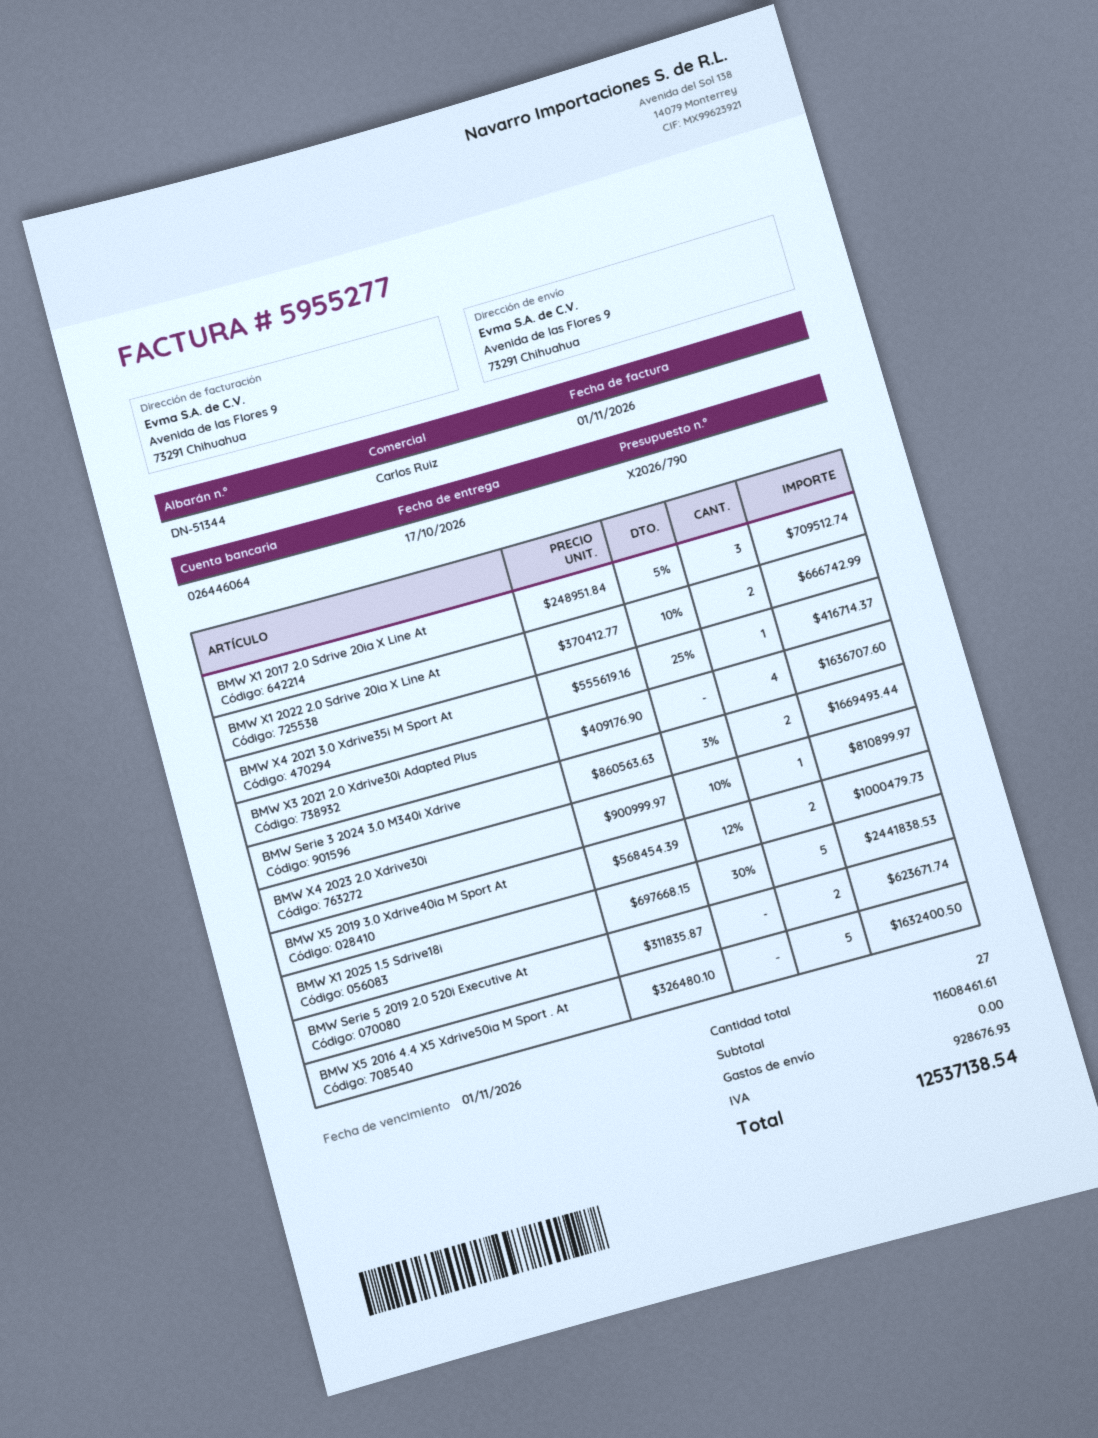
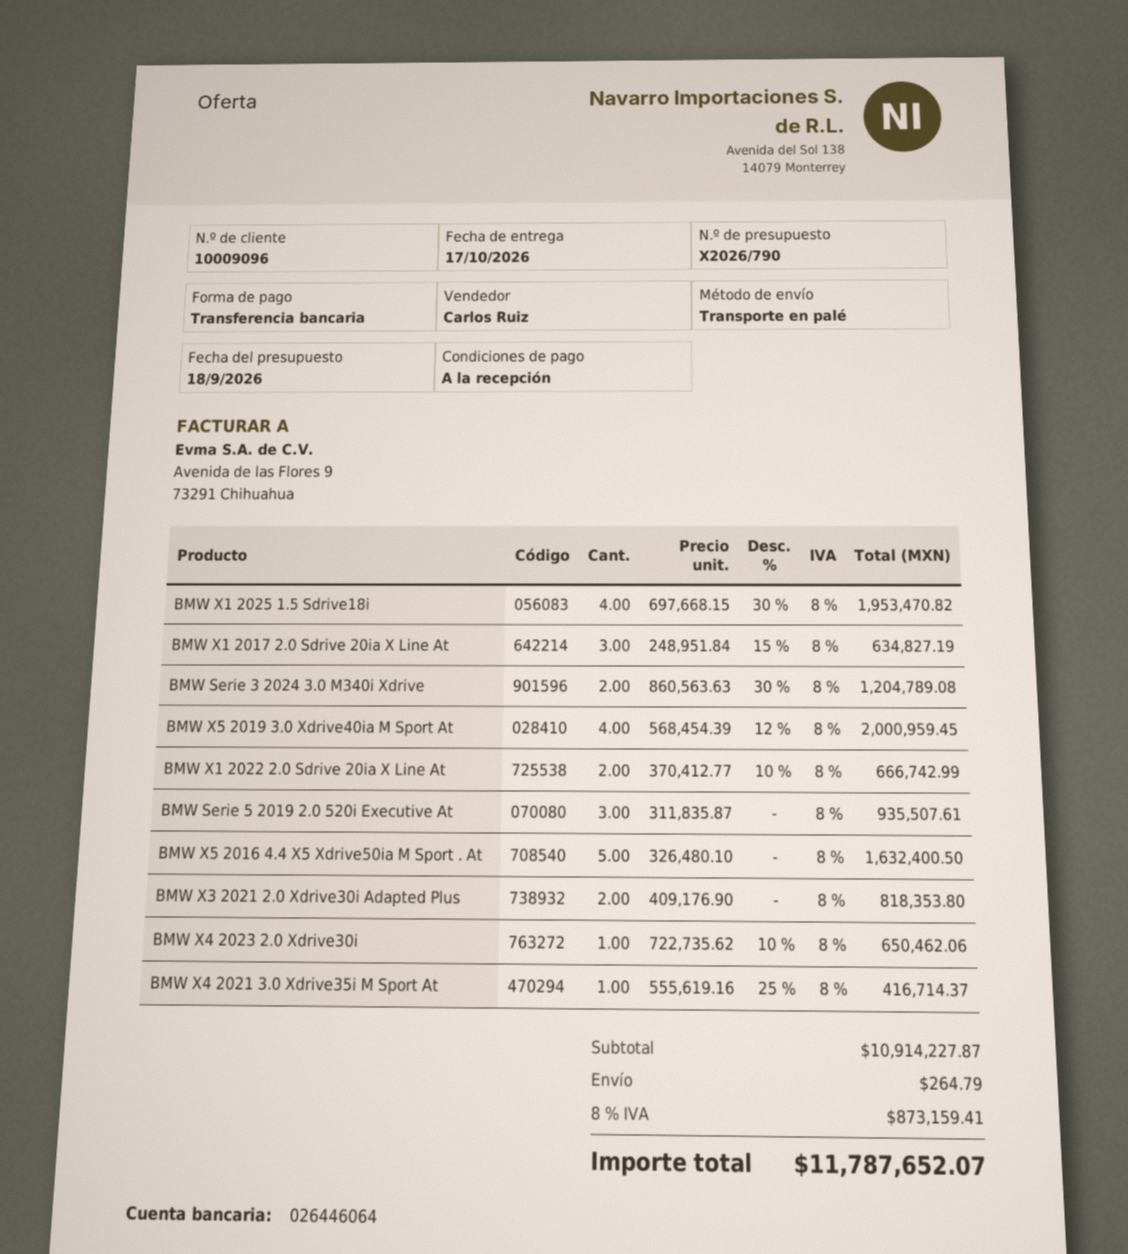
BMW X1 2017 2.0 Sdrive 20ia X Line At: 3 x 248951.84 - 5% = 709512.74 -> 3 x 248951.84 - 15% = 634827.19
BMW X3 2021 2.0 Xdrive30i Adapted Plus: 4 x 409176.90 = 1636707.60 -> 2 x 409176.90 = 818353.80
BMW Serie 3 2024 3.0 M340i Xdrive: 2 x 860563.63 - 3% = 1669493.44 -> 2 x 860563.63 - 30% = 1204789.08
BMW X4 2023 2.0 Xdrive30i: 1 x 900999.97 - 10% = 810899.97 -> 1 x 722735.62 - 10% = 650462.06
BMW X5 2019 3.0 Xdrive40ia M Sport At: 2 x 568454.39 - 12% = 1000479.73 -> 4 x 568454.39 - 12% = 2000959.45
BMW X1 2025 1.5 Sdrive18i: 5 x 697668.15 - 30% = 2441838.53 -> 4 x 697668.15 - 30% = 1953470.82
BMW Serie 5 2019 2.0 520i Executive At: 2 x 311835.87 = 623671.74 -> 3 x 311835.87 = 935507.61
subtotal: 11608461.61 -> 10914227.87
shipping: 0.00 -> 264.79
tax: 928676.93 -> 873159.41
total: 12537138.54 -> 11787652.07

